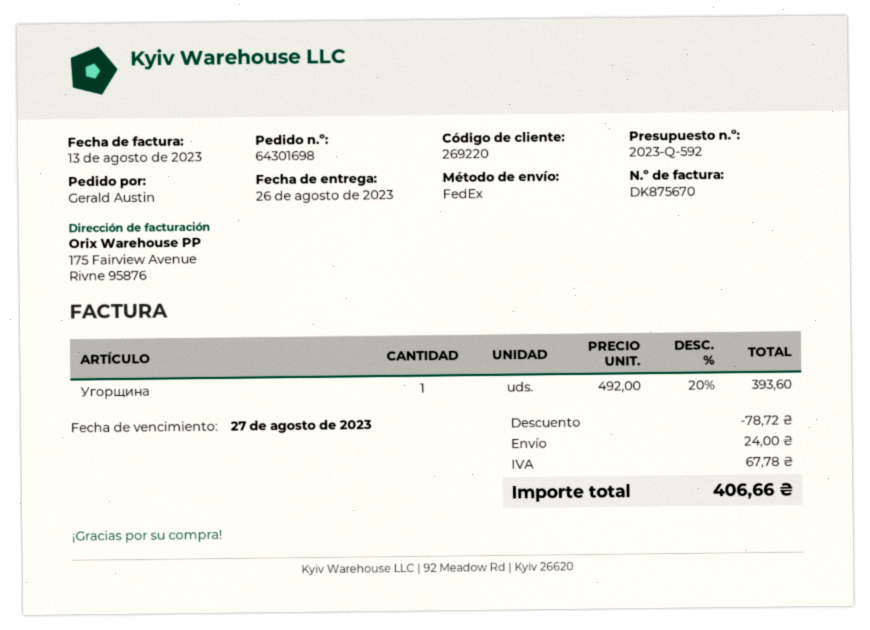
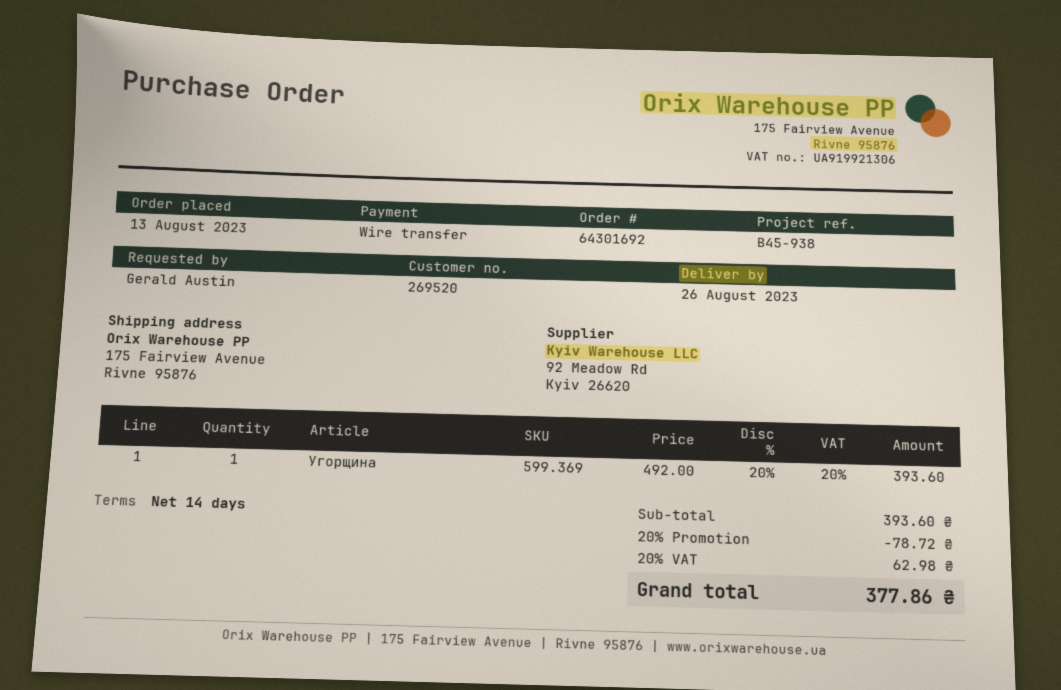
order number: 64301698 -> 64301692
customer number: 269220 -> 269520
shipping: 24.00 -> none
tax: 67.78 -> 62.98
total: 406.66 -> 377.86

